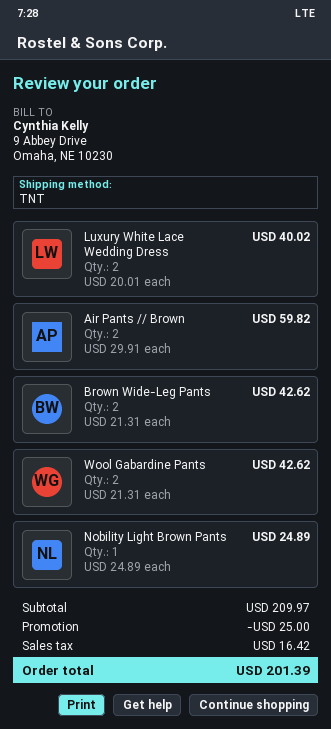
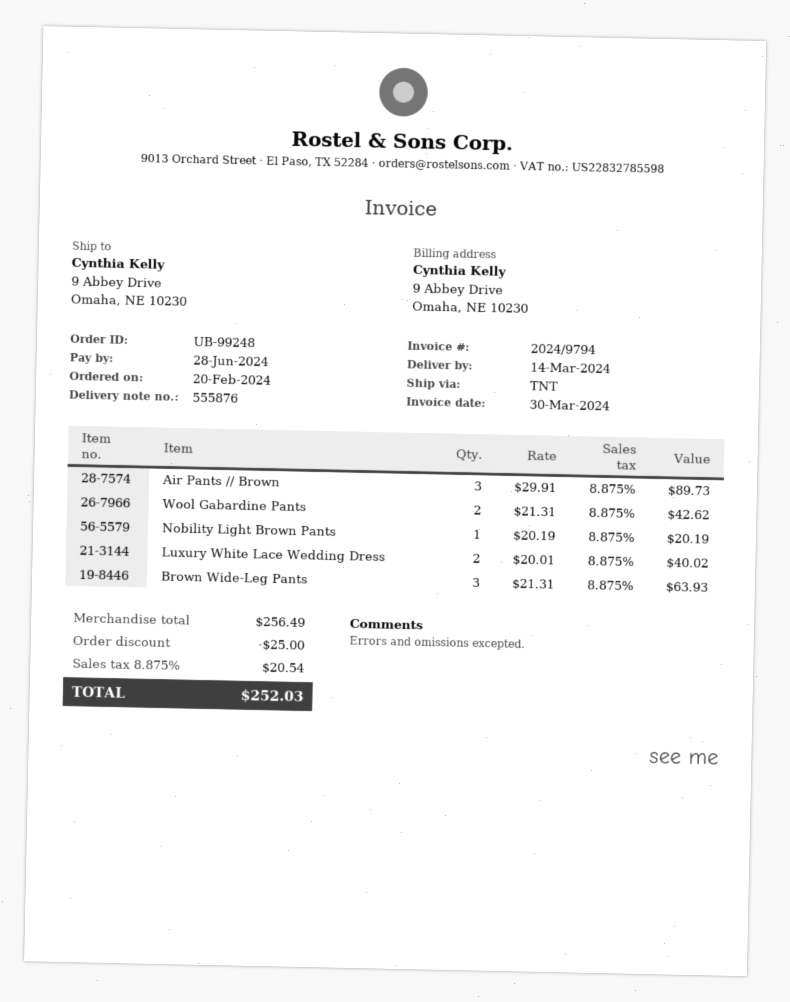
Air Pants // Brown: 2 x 29.91 = 59.82 -> 3 x 29.91 = 89.73
Brown Wide-Leg Pants: 2 x 21.31 = 42.62 -> 3 x 21.31 = 63.93
Nobility Light Brown Pants: 1 x 24.89 = 24.89 -> 1 x 20.19 = 20.19
subtotal: 209.97 -> 256.49
tax: 16.42 -> 20.54
total: 201.39 -> 252.03

